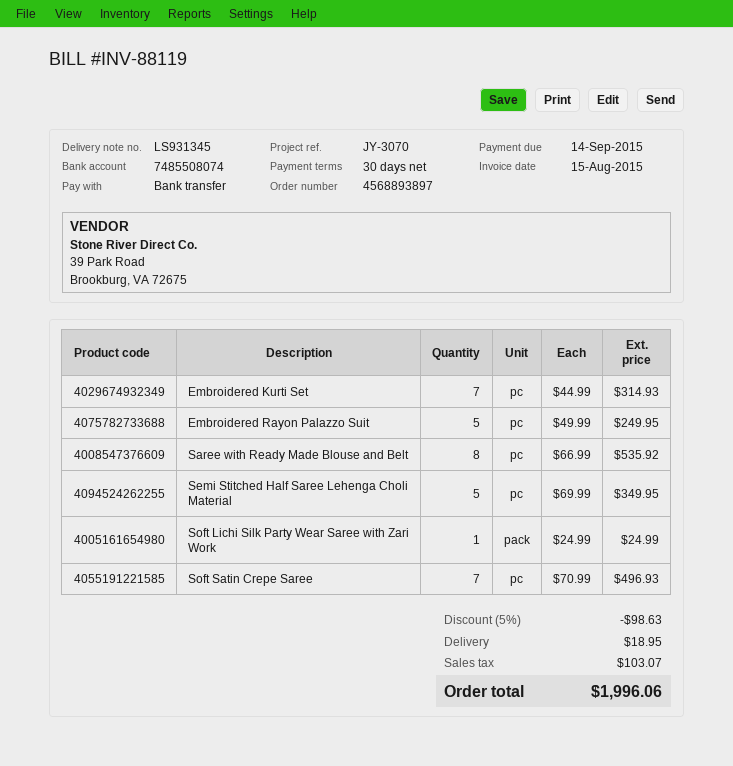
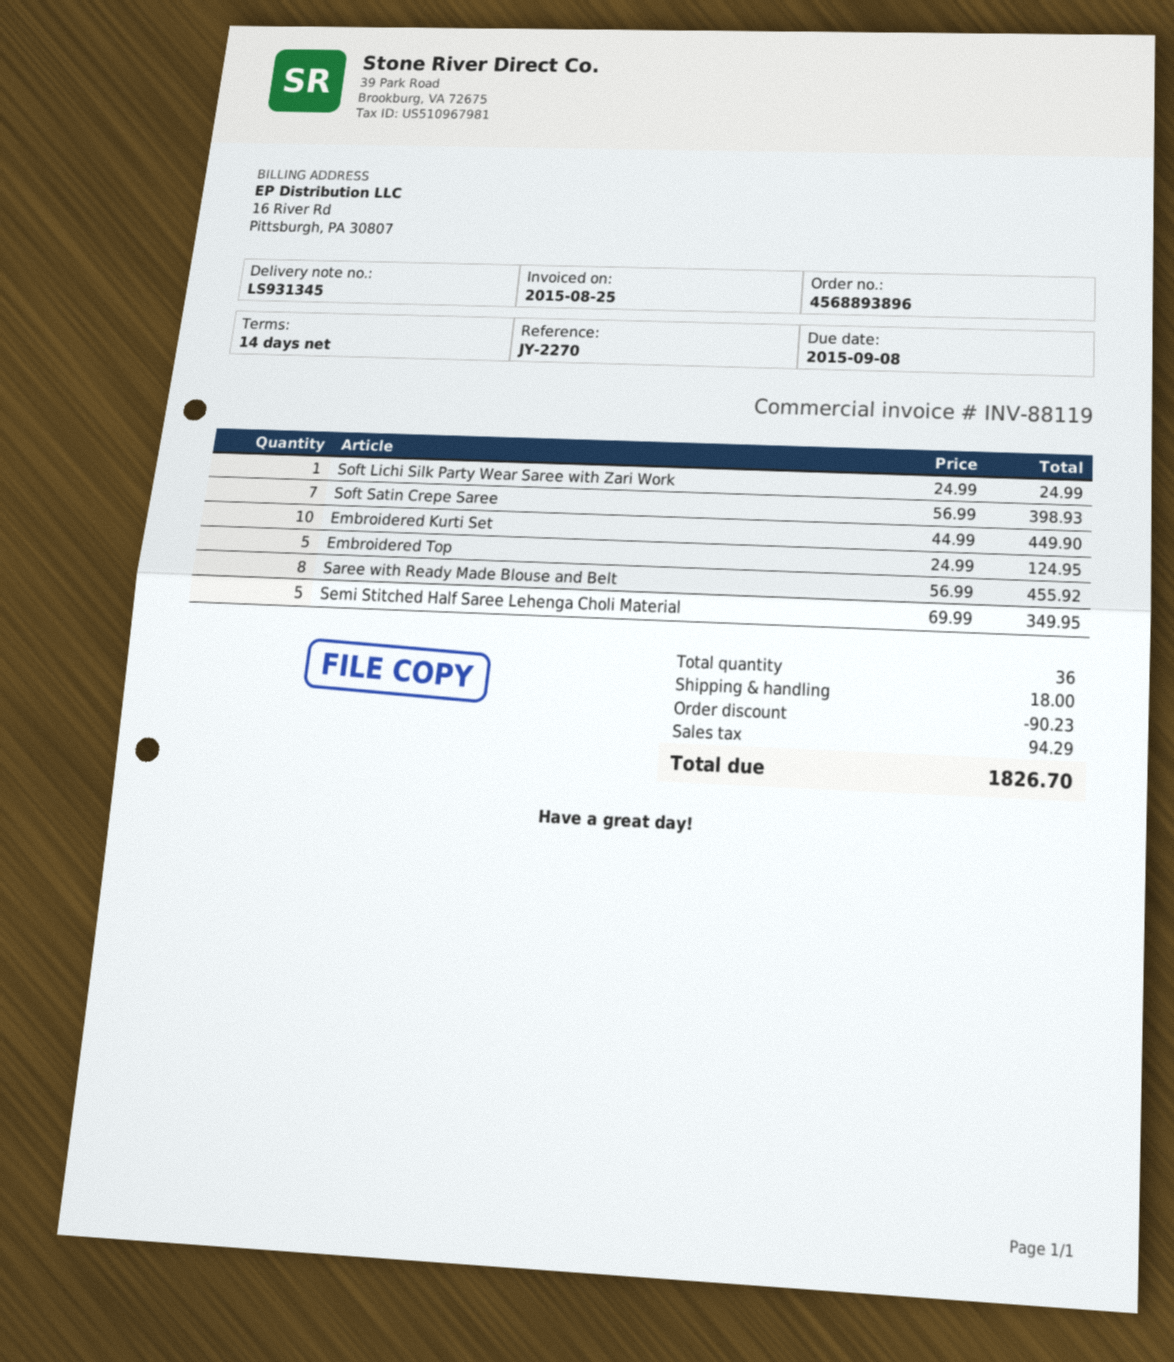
order number: 4568893897 -> 4568893896
invoice date: 2015-08-15 -> 2015-08-25
payment terms: 30 days -> 14 days
due date: 2015-09-14 -> 2015-09-08
reference: JY-3070 -> JY-2270
Embroidered Kurti Set: 7 x 44.99 = 314.93 -> 10 x 44.99 = 449.90
Embroidered Rayon Palazzo Suit: 5 x 49.99 = 249.95 -> none
Saree with Ready Made Blouse and Belt: 8 x 66.99 = 535.92 -> 8 x 56.99 = 455.92
Soft Satin Crepe Saree: 7 x 70.99 = 496.93 -> 7 x 56.99 = 398.93
Embroidered Top: none -> 5 x 24.99 = 124.95
discount: 98.63 -> 90.23
shipping: 18.95 -> 18.00
tax: 103.07 -> 94.29
total: 1996.06 -> 1826.70

